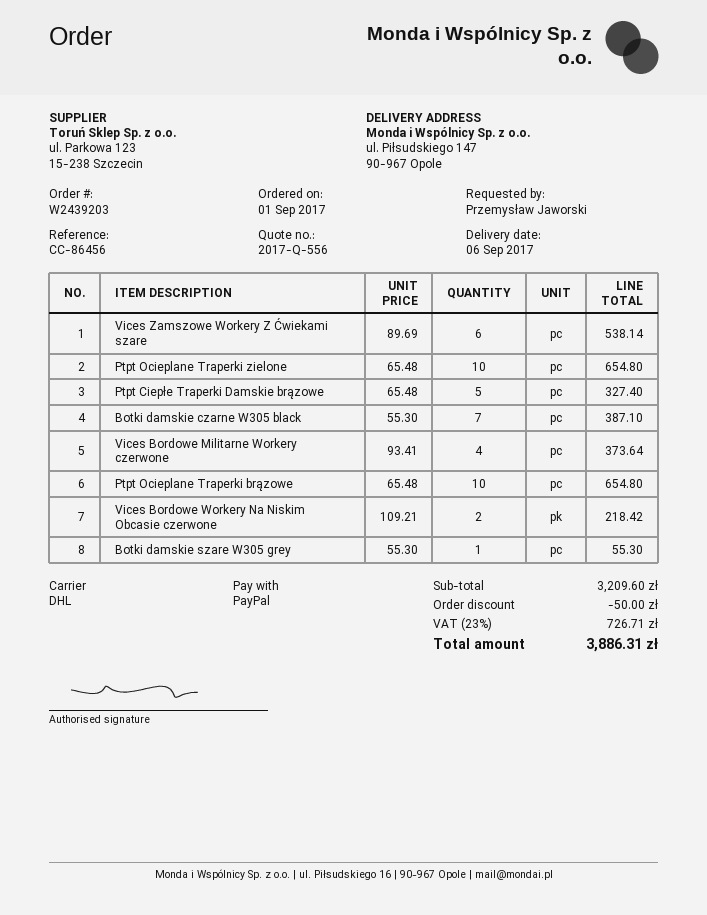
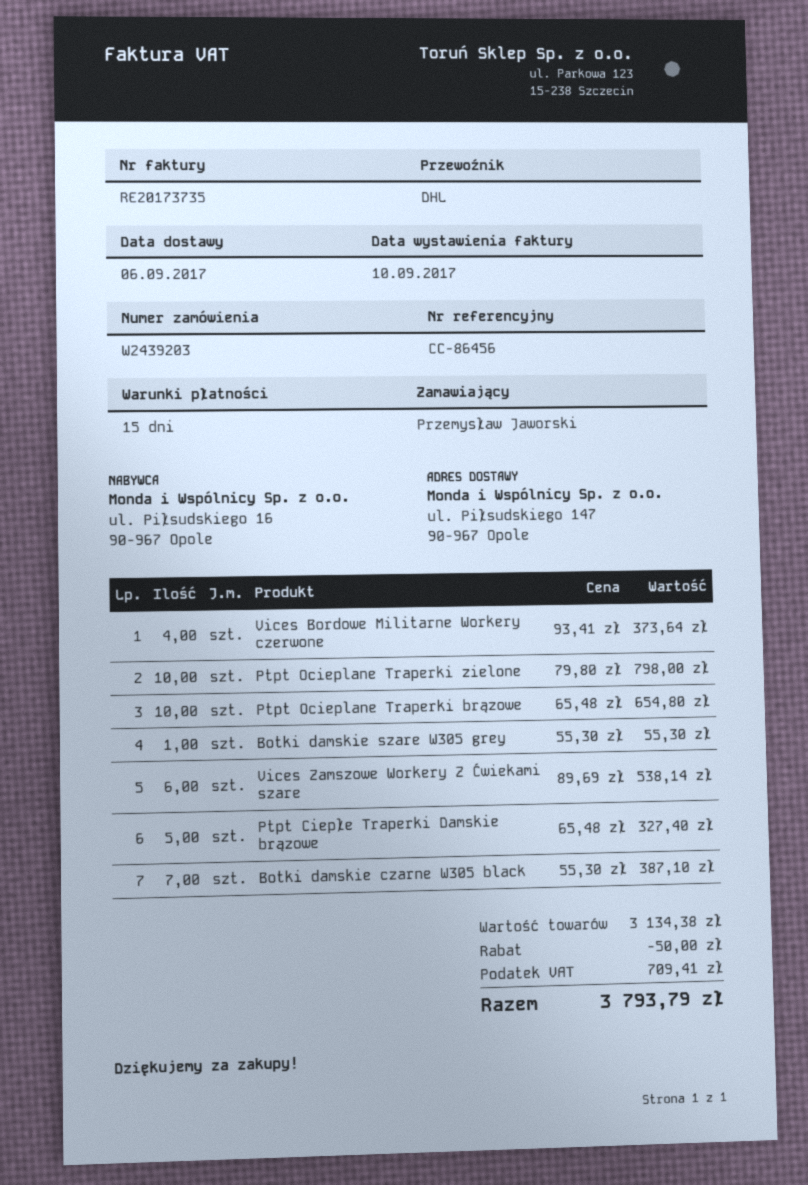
Ptpt Ocieplane Traperki zielone: 10 x 65.48 = 654.80 -> 10 x 79.80 = 798.00
Vices Bordowe Workery Na Niskim Obcasie czerwone: 2 x 109.21 = 218.42 -> none
subtotal: 3209.60 -> 3134.38
tax: 726.71 -> 709.41
total: 3886.31 -> 3793.79

